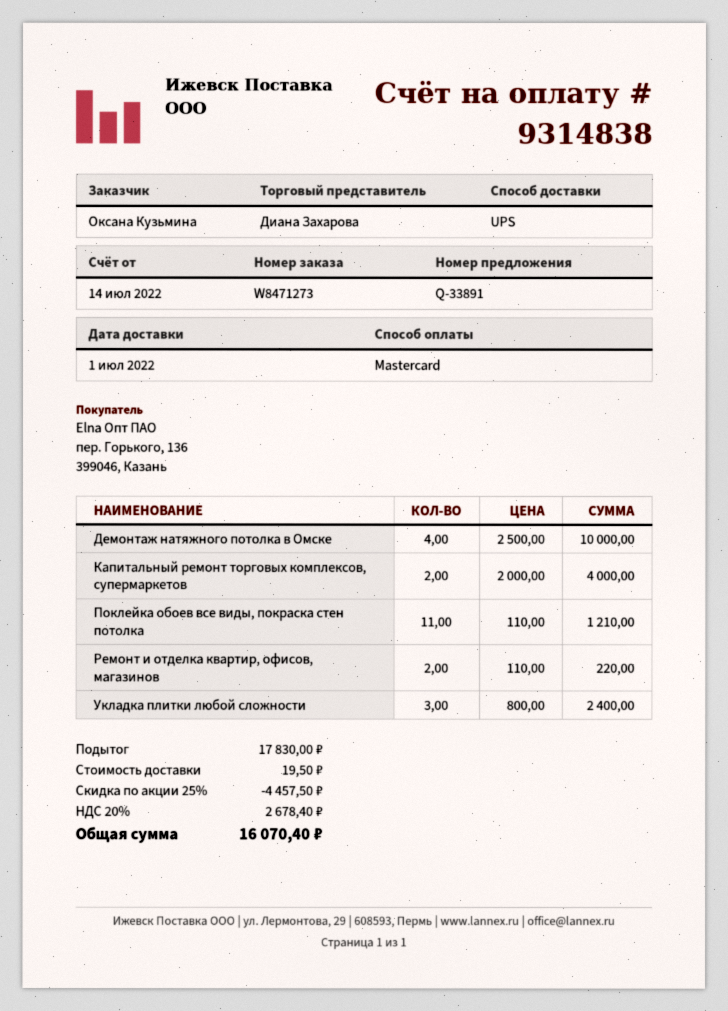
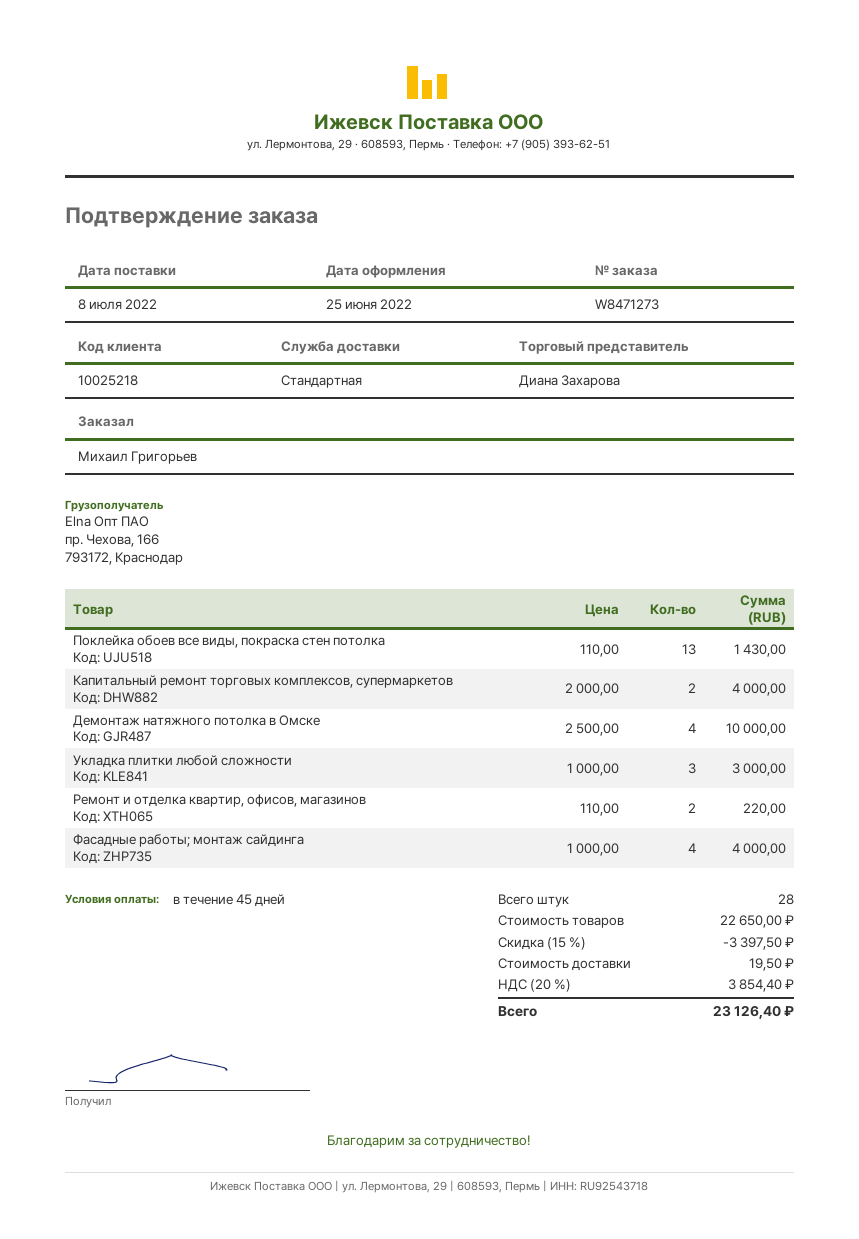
delivery date: 2022-07-01 -> 2022-07-08
ordered by: Оксана Кузьмина -> Михаил Григорьев
shipping method: UPS -> standard
Поклейка обоев все виды, покраска стен потолка: 11 x 110.00 = 1210.00 -> 13 x 110.00 = 1430.00
Укладка плитки любой сложности: 3 x 800.00 = 2400.00 -> 3 x 1000.00 = 3000.00
Фасадные работы; монтаж сайдинга: none -> 4 x 1000.00 = 4000.00
subtotal: 17830.00 -> 22650.00
discount: 25% = 4457.50 -> 15% = 3397.50
tax: 20% = 2678.40 -> 20% = 3854.40
total: 16070.40 -> 23126.40

